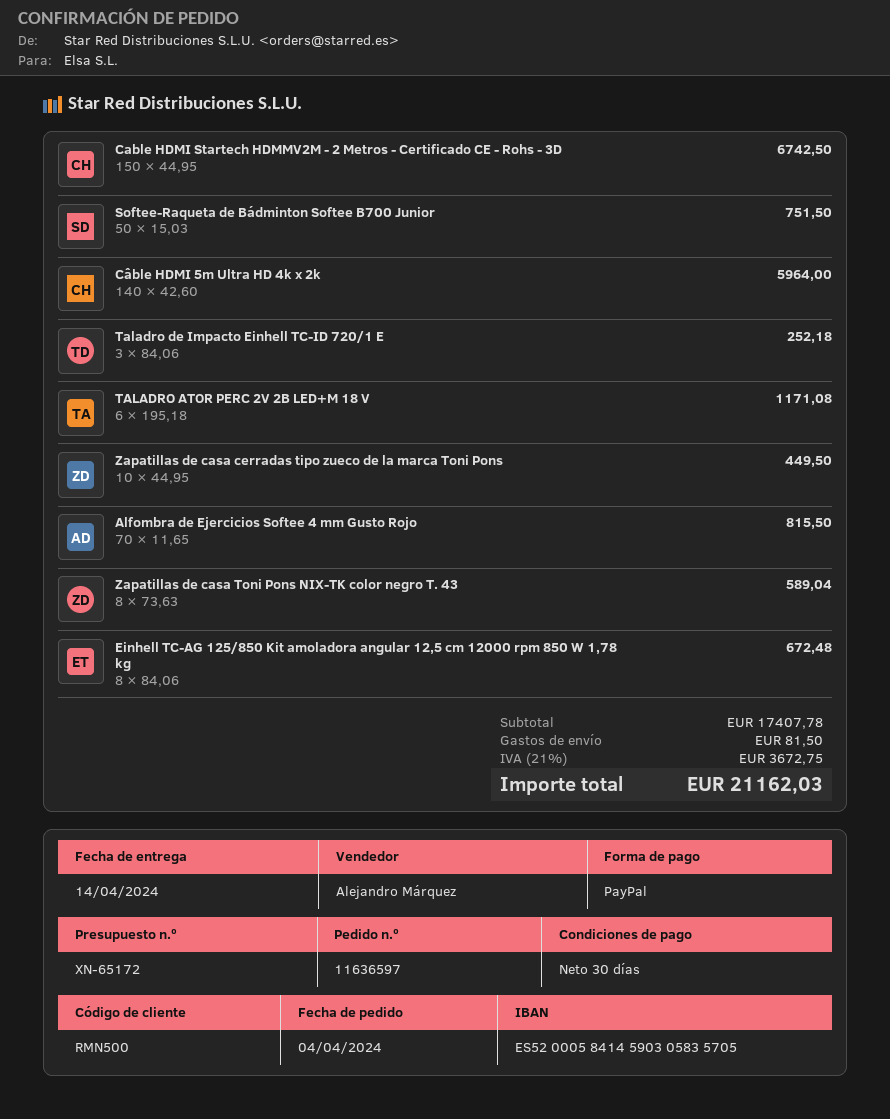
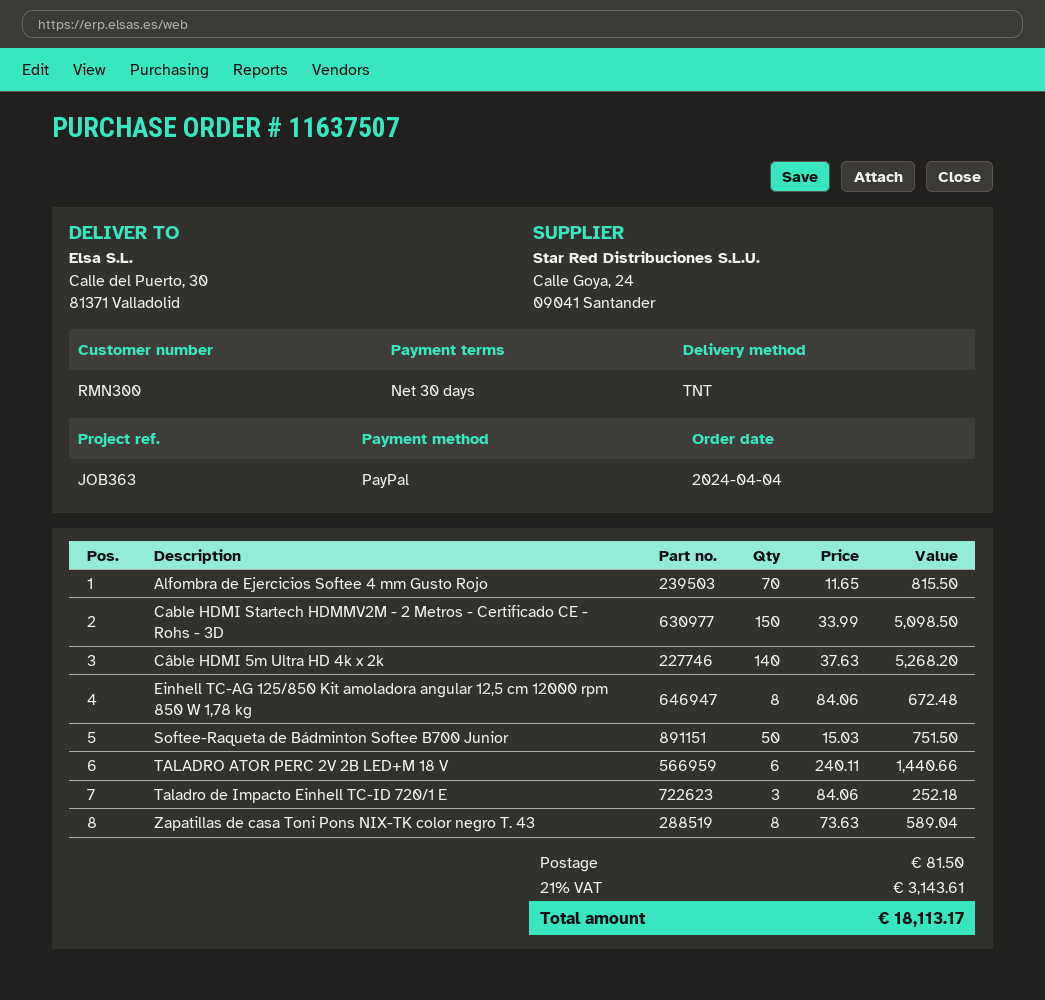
order number: 11636597 -> 11637507
customer number: RMN500 -> RMN300
Cable HDMI Startech HDMMV2M - 2 Metros - Certificado CE - Rohs - 3D: 150 x 44.95 = 6742.50 -> 150 x 33.99 = 5098.50
Câble HDMI 5m Ultra HD 4k x 2k: 140 x 42.60 = 5964.00 -> 140 x 37.63 = 5268.20
TALADRO ATOR PERC 2V 2B LED+M 18 V: 6 x 195.18 = 1171.08 -> 6 x 240.11 = 1440.66
Zapatillas de casa cerradas tipo zueco de la marca Toni Pons: 10 x 44.95 = 449.50 -> none
tax: 21% = 3672.75 -> 21% = 3143.61
total: 21162.03 -> 18113.17

